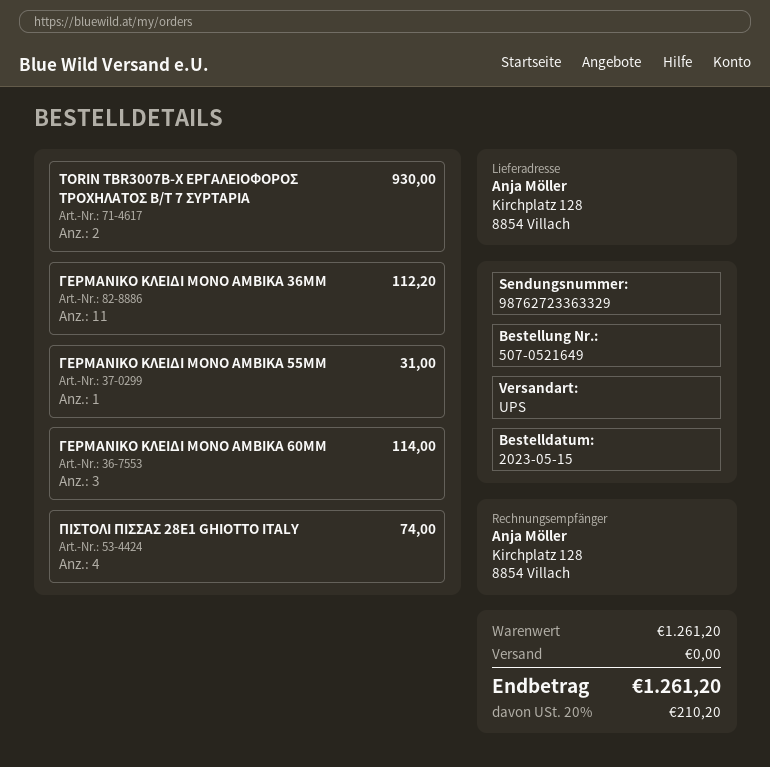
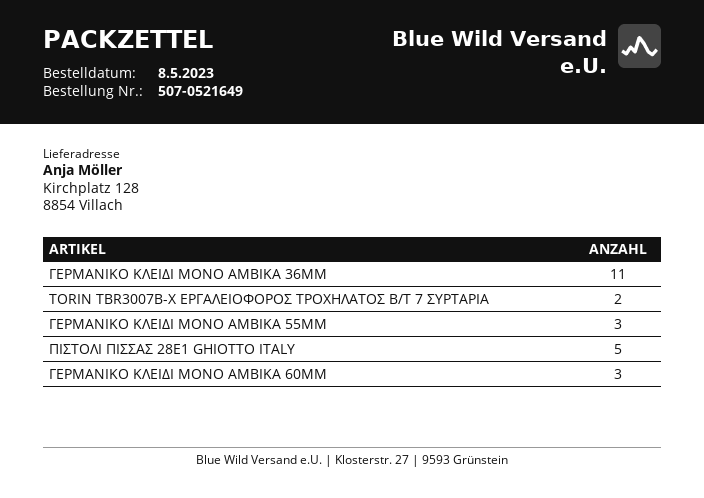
order date: 2023-05-15 -> 2023-05-08
ΓΕΡΜΑΝΙΚO ΚΛΕΙΔΙ ΜΟΝΟ AMBIKA 55MM: 1 -> 3
ΠΙΣΤΟΛΙ ΠΙΣΣΑΣ 28E1 GHIOTTO ITALY: 4 -> 5

